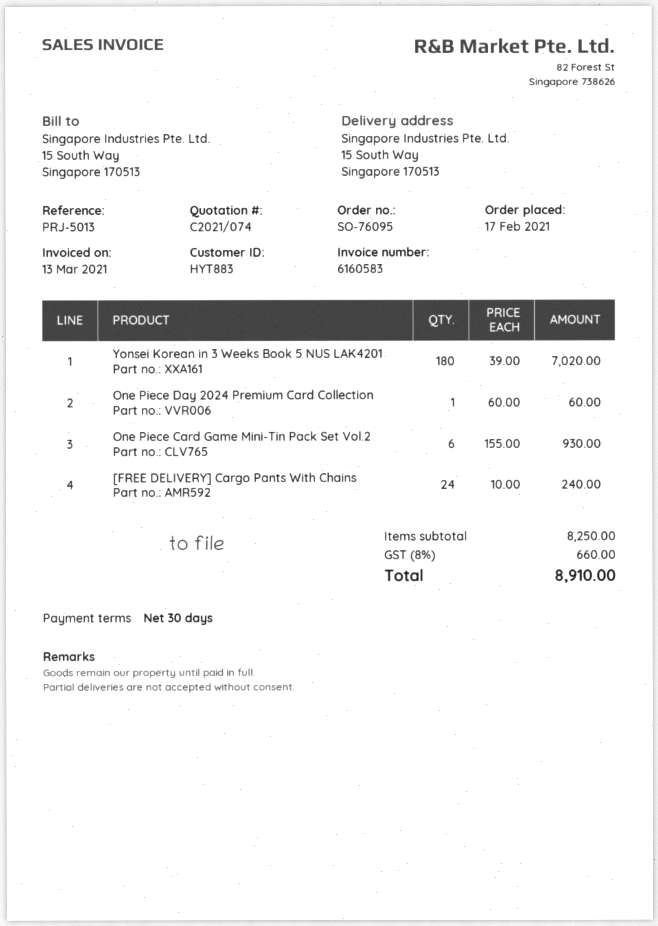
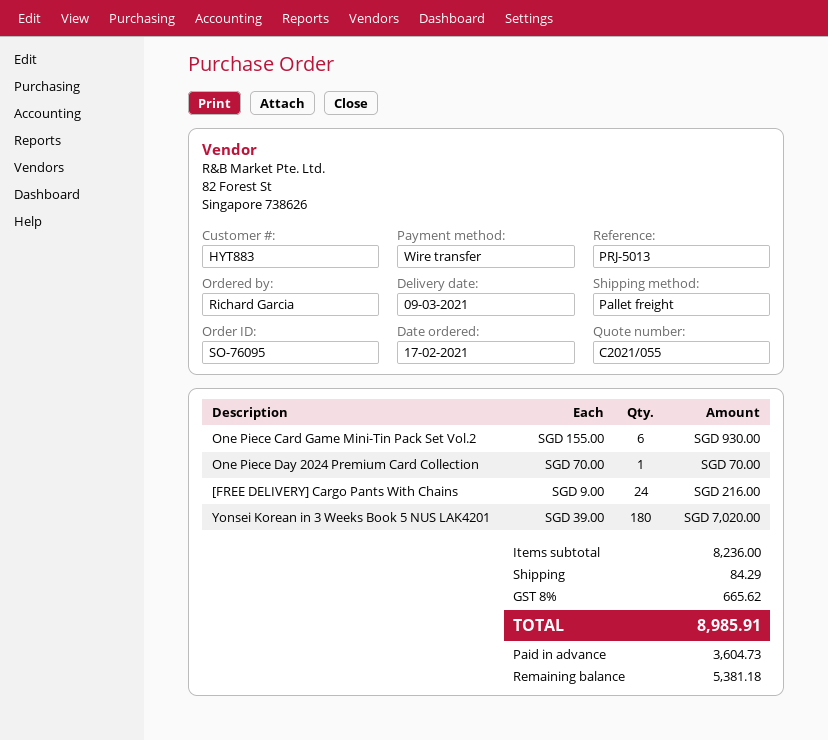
quote number: C2021/074 -> C2021/055
One Piece Day 2024 Premium Card Collection: 1 x 60.00 = 60.00 -> 1 x 70.00 = 70.00
[FREE DELIVERY] Cargo Pants With Chains: 24 x 10.00 = 240.00 -> 24 x 9.00 = 216.00
subtotal: 8250.00 -> 8236.00
shipping: none -> 84.29
tax: 8% = 660.00 -> 8% = 665.62
total: 8910.00 -> 8985.91

